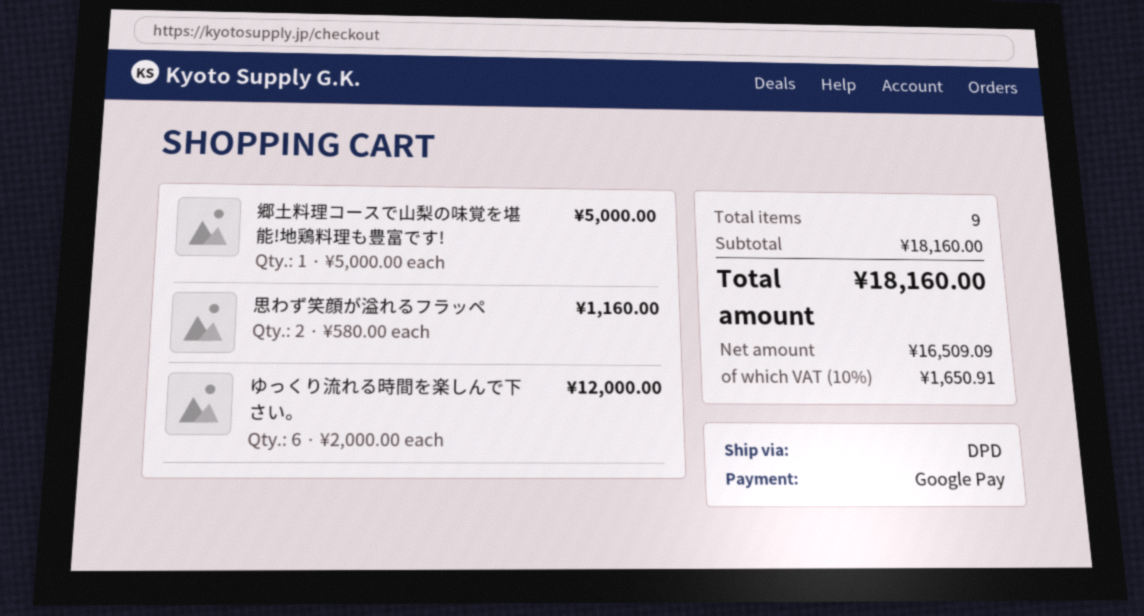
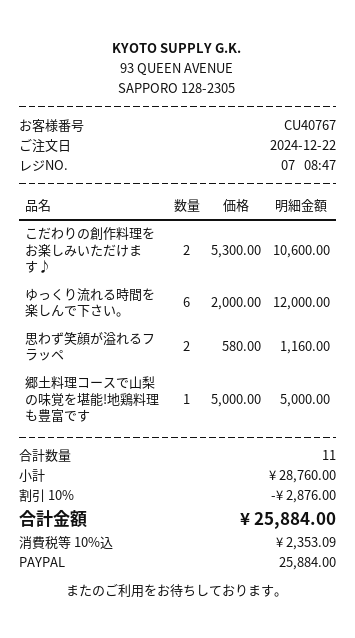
payment method: Google Pay -> PayPal
こだわりの創作料理をお楽しみいただけます♪: none -> 2 x 5300.00 = 10600.00
total quantity: 9 -> 11
subtotal: 18160.00 -> 28760.00
discount: none -> 10% = 2876.00
tax: 10% = 1650.91 -> 10% = 2353.09
total: 18160.00 -> 25884.00

